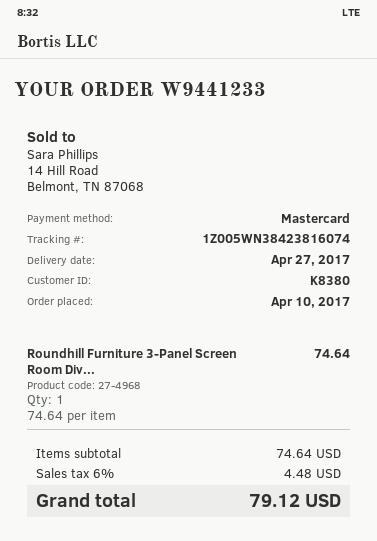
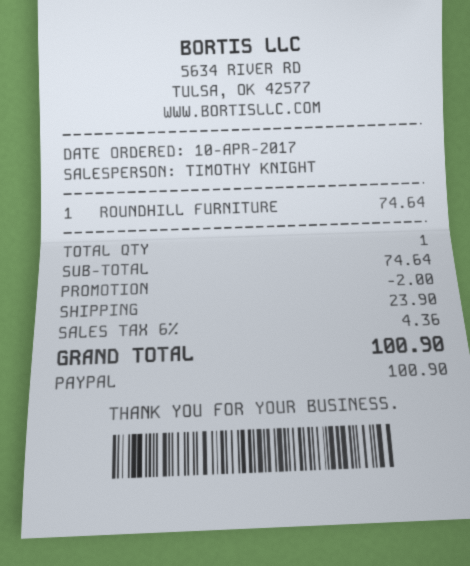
payment method: Mastercard -> PayPal
discount: none -> 2.00
shipping: none -> 23.90
tax: 6% = 4.48 -> 6% = 4.36
total: 79.12 -> 100.90

